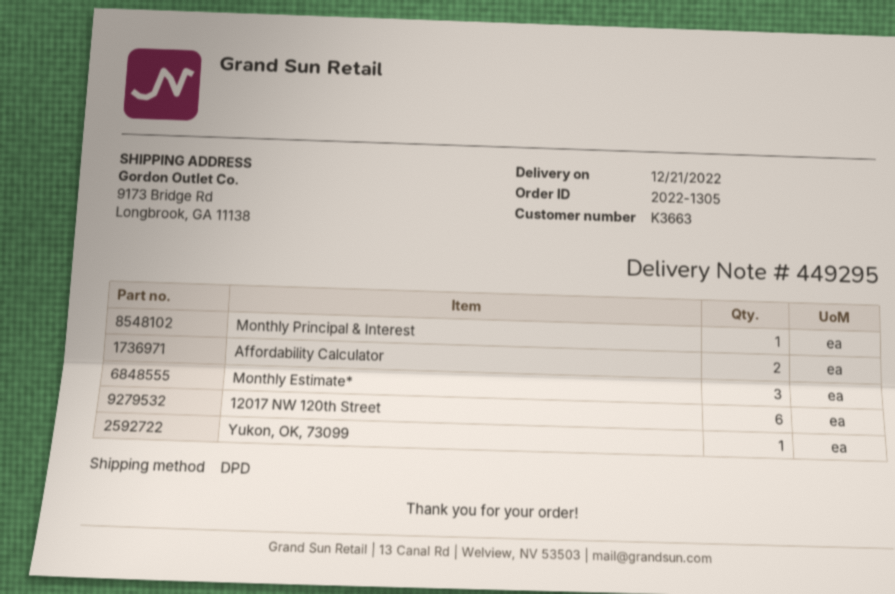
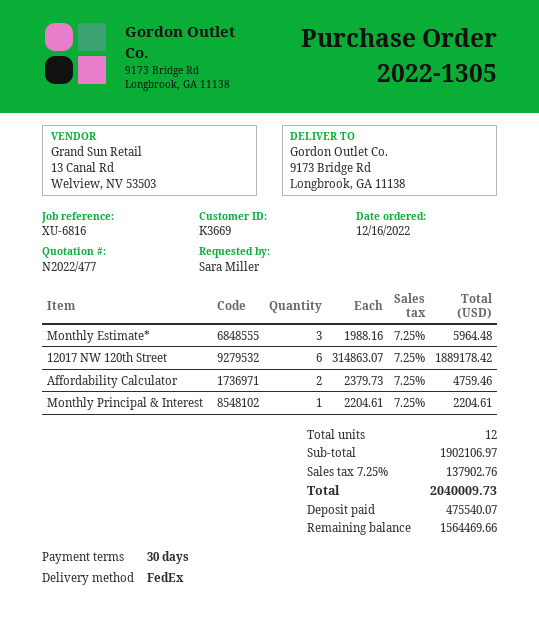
customer number: K3663 -> K3669
shipping method: DPD -> FedEx
Yukon, OK, 73099: 1 -> none

